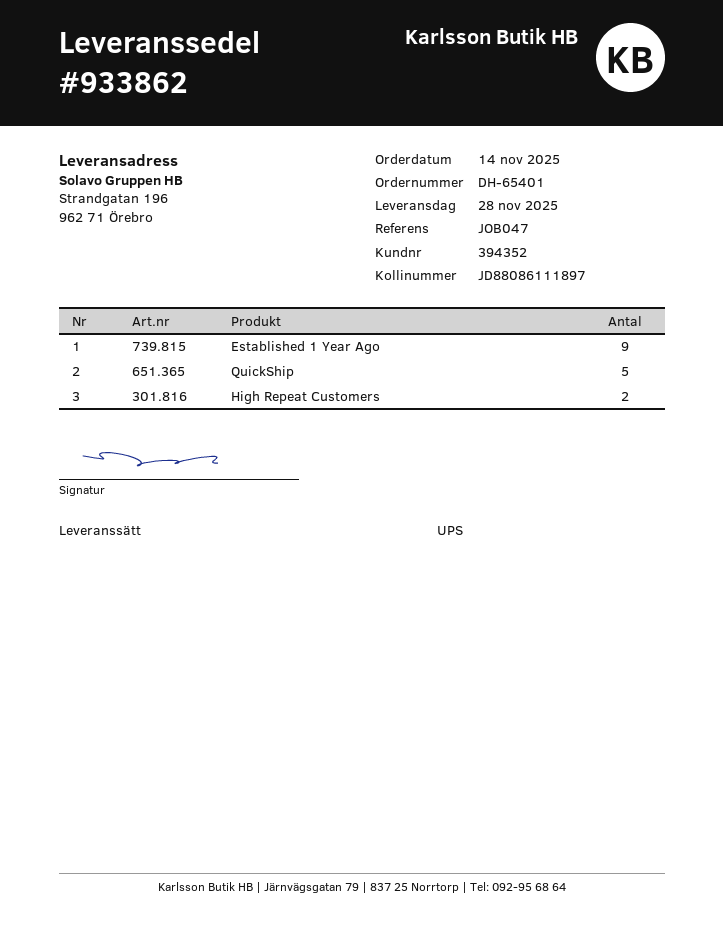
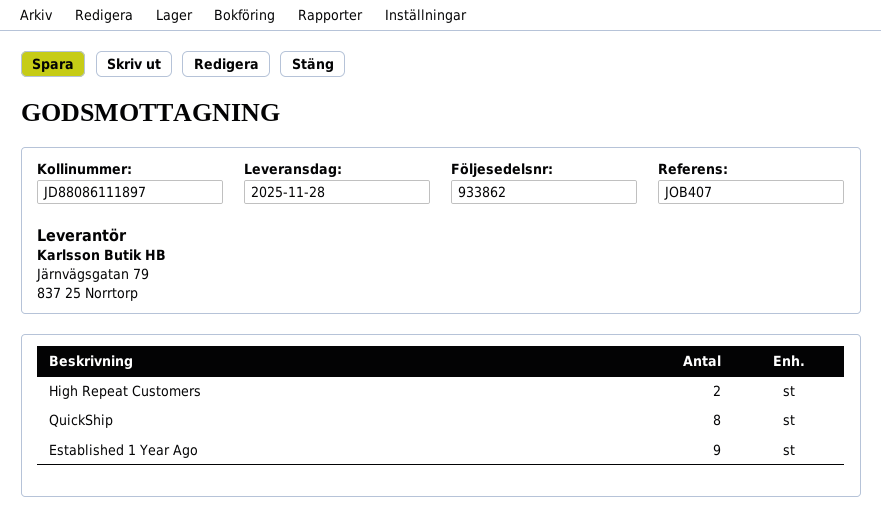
reference: JOB047 -> JOB407
QuickShip: 5 -> 8

